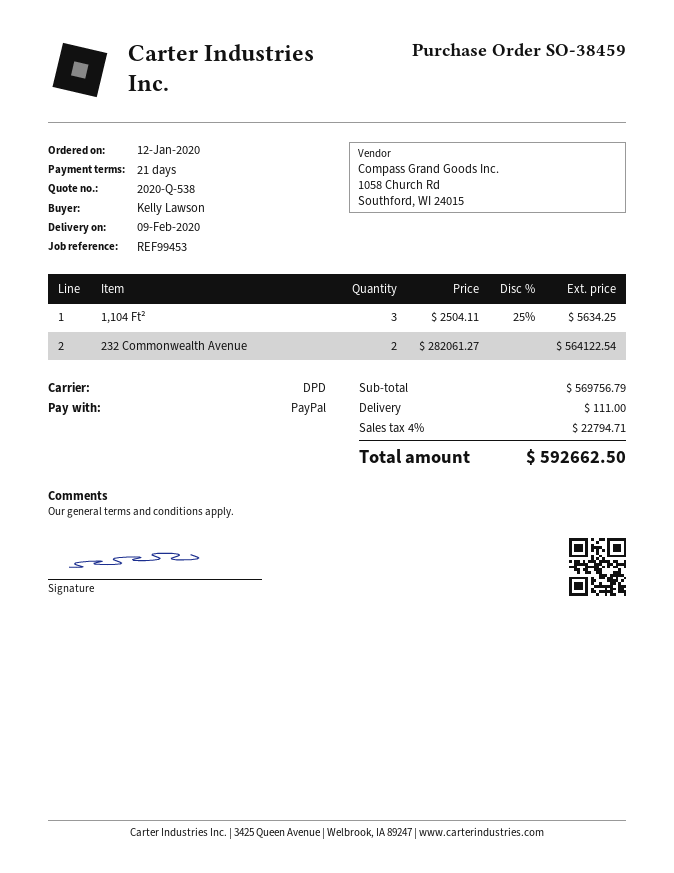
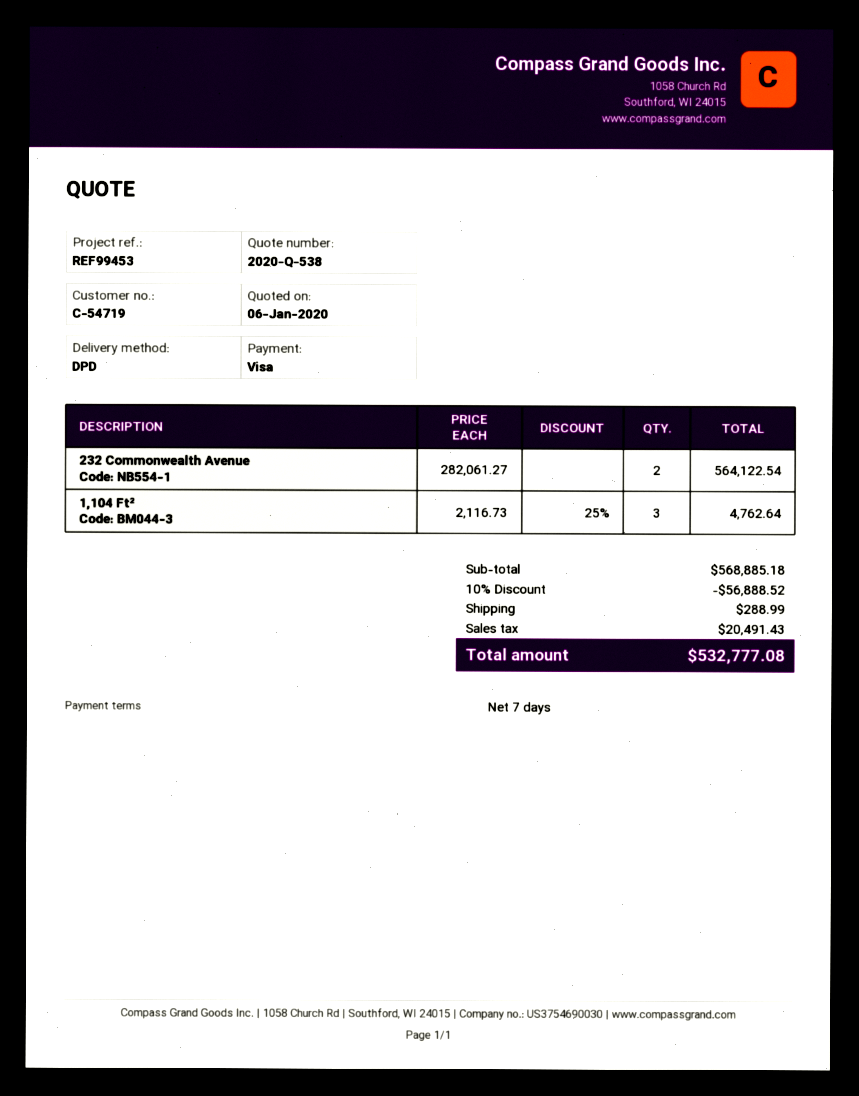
payment terms: 21 days -> 7 days
payment method: PayPal -> Visa
1,104 Ft²: 3 x 2504.11 - 25% = 5634.25 -> 3 x 2116.73 - 25% = 4762.64
subtotal: 569756.79 -> 568885.18
discount: none -> 10% = 56888.52
shipping: 111.00 -> 288.99
tax: 22794.71 -> 20491.43
total: 592662.50 -> 532777.08

